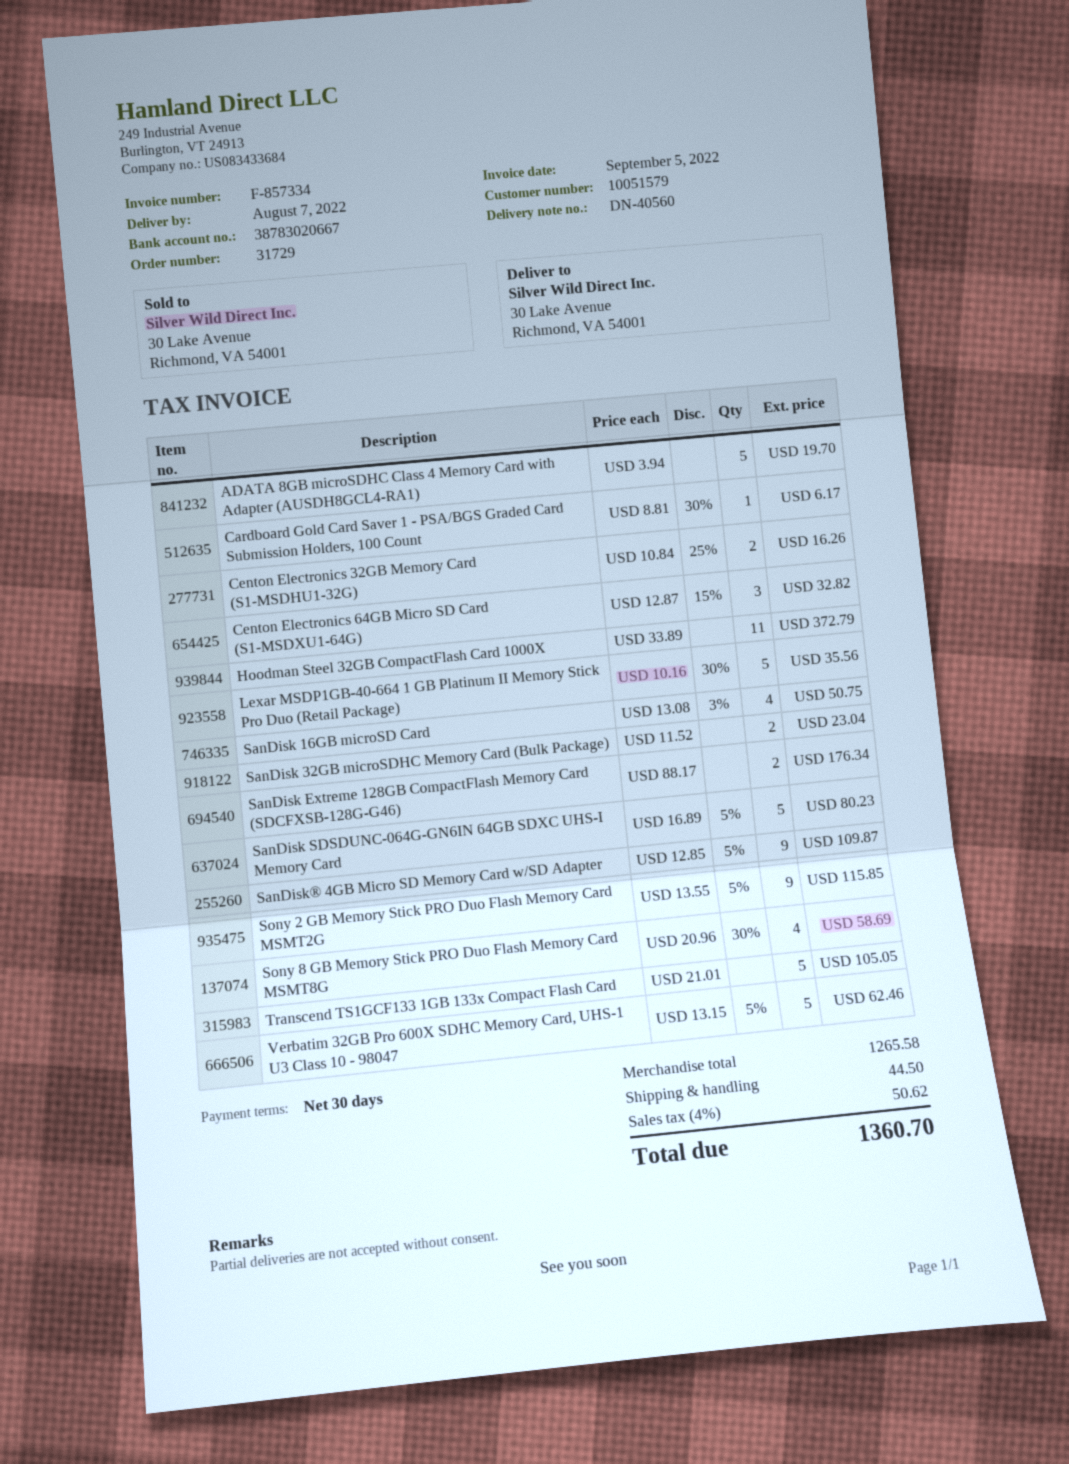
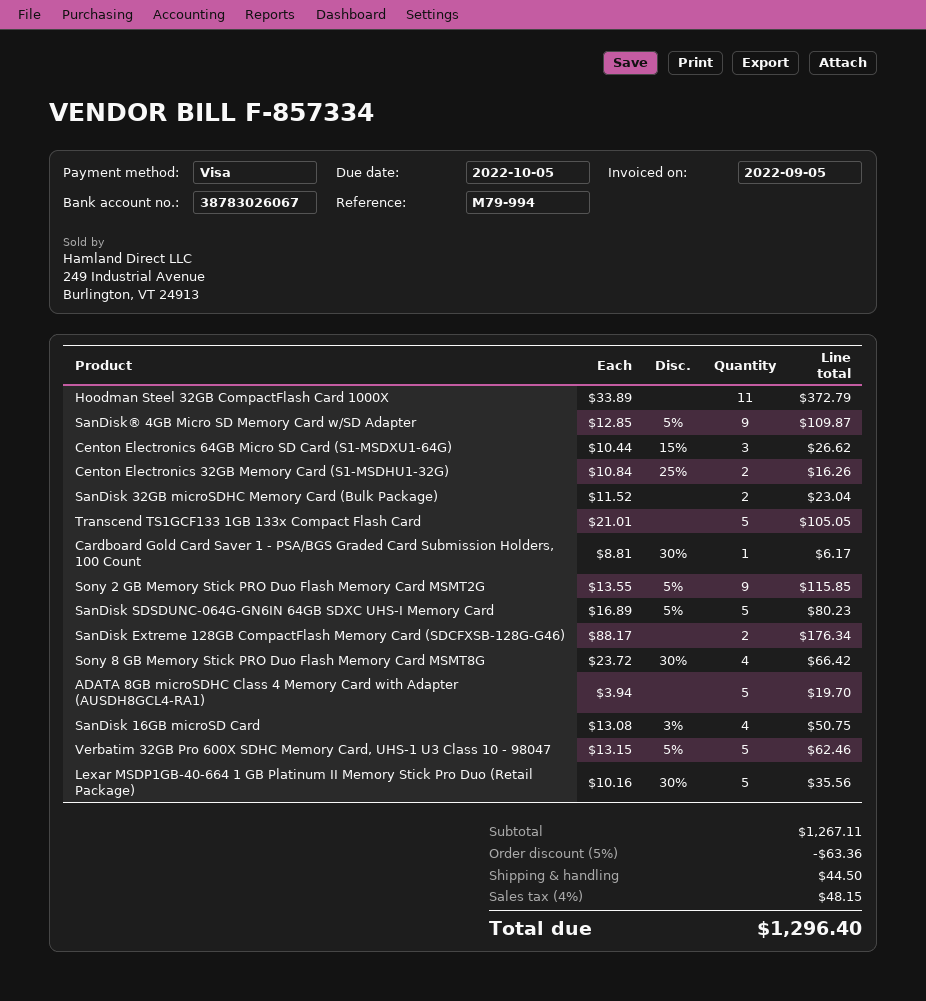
bank account: 38783020667 -> 38783026067
Centon Electronics 64GB Micro SD Card (S1-MSDXU1-64G): 3 x 12.87 - 15% = 32.82 -> 3 x 10.44 - 15% = 26.62
Sony 8 GB Memory Stick PRO Duo Flash Memory Card MSMT8G: 4 x 20.96 - 30% = 58.69 -> 4 x 23.72 - 30% = 66.42
subtotal: 1265.58 -> 1267.11
discount: none -> 5% = 63.36
tax: 4% = 50.62 -> 4% = 48.15
total: 1360.70 -> 1296.40

